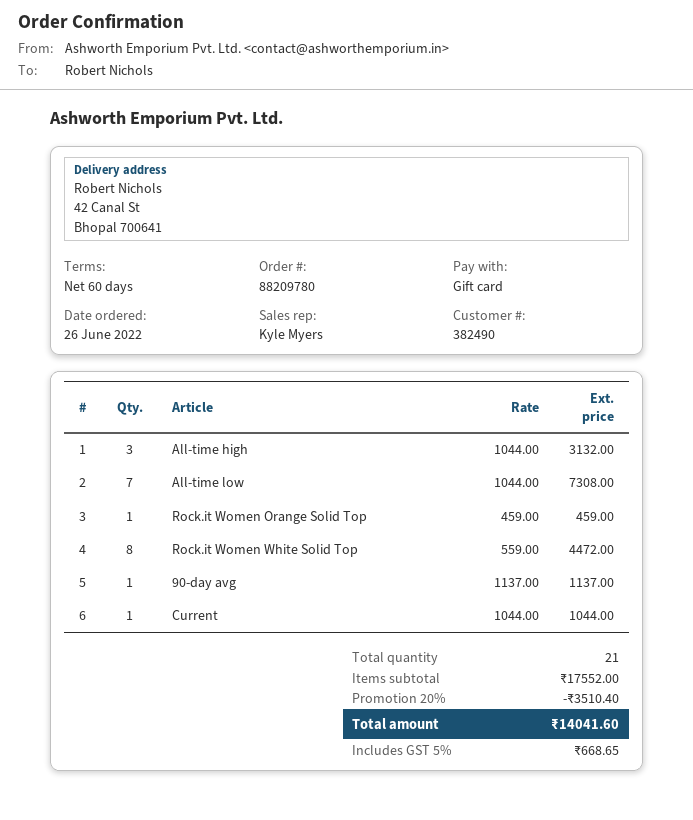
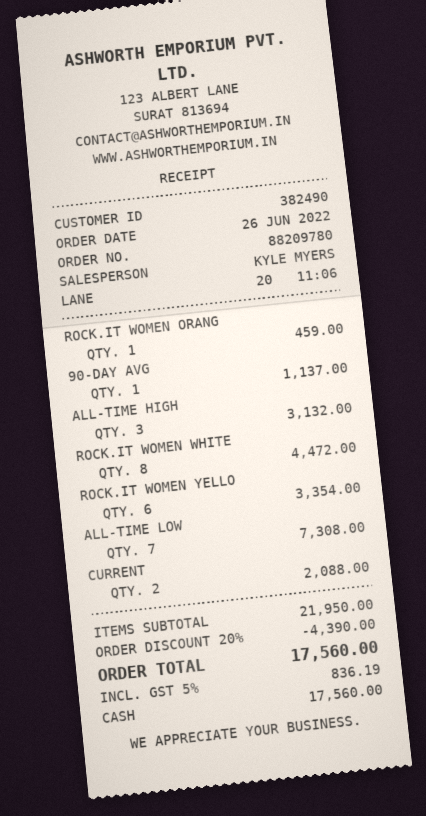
payment method: gift card -> cash
Current: 1 for 1044.00 -> 2 for 2088.00
ROCK.IT WOMEN YELLO: none -> 6 for 3354.00
subtotal: 17552.00 -> 21950.00
discount: 20% = 3510.40 -> 20% = 4390.00
tax: 5% = 668.65 -> 5% = 836.19
total: 14041.60 -> 17560.00

